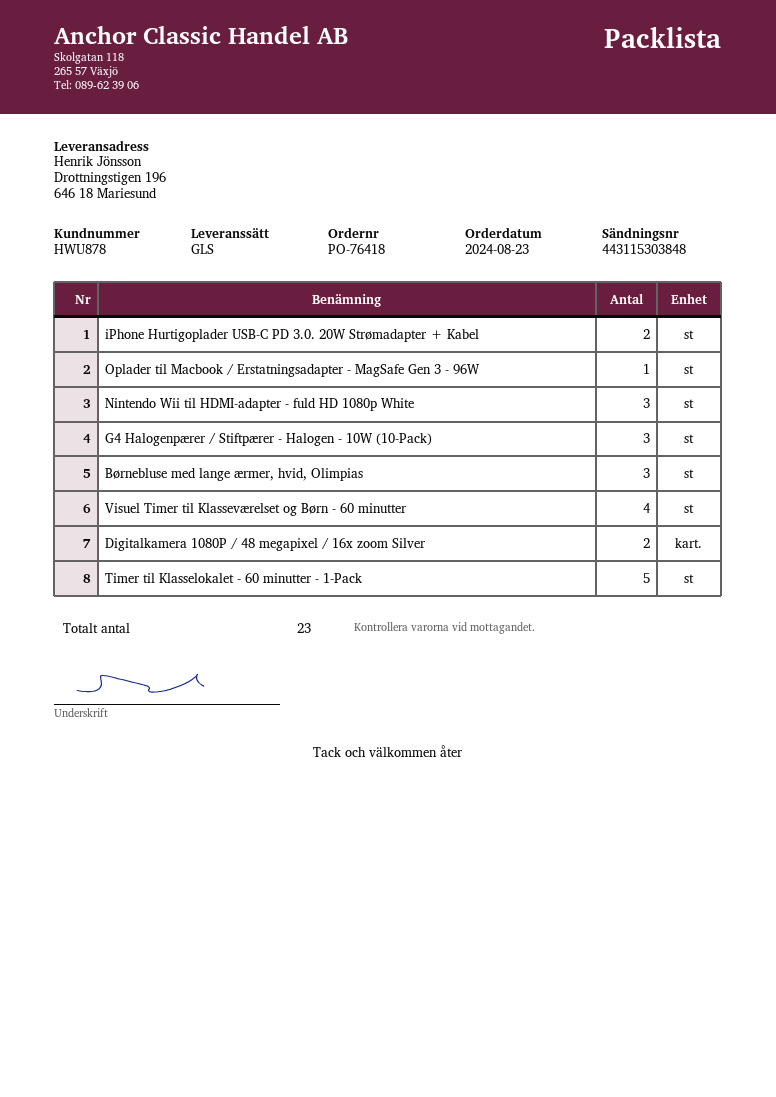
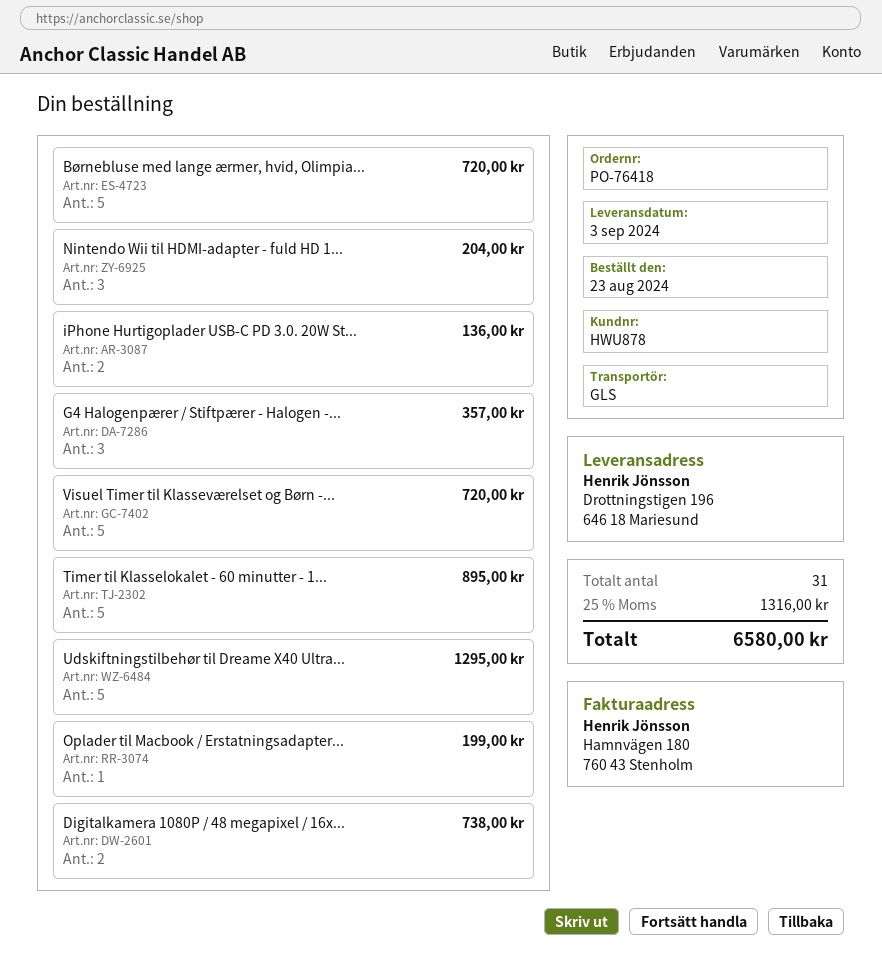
Børnebluse med lange ærmer, hvid, Olimpias: 3 -> 5
Visuel Timer til Klasseværelset og Børn - 60 minutter: 4 -> 5
Udskiftningstilbehør til Dreame X40 Ultra...: none -> 5
total quantity: 23 -> 31

